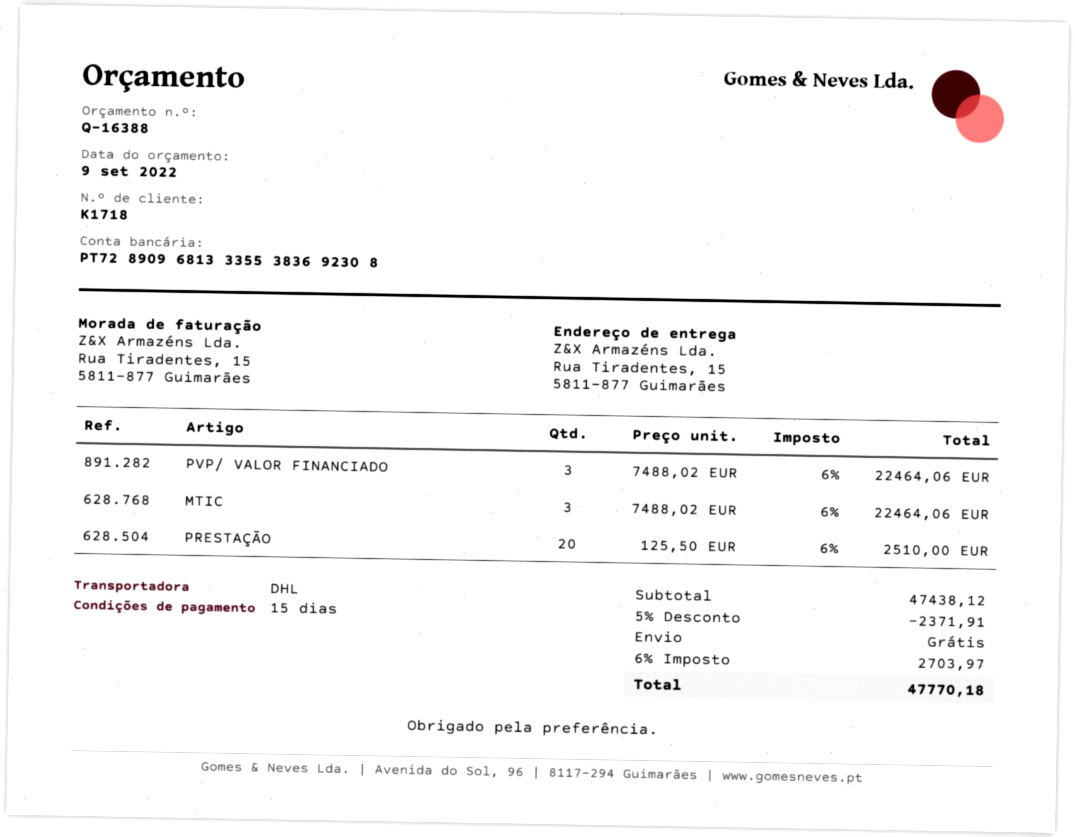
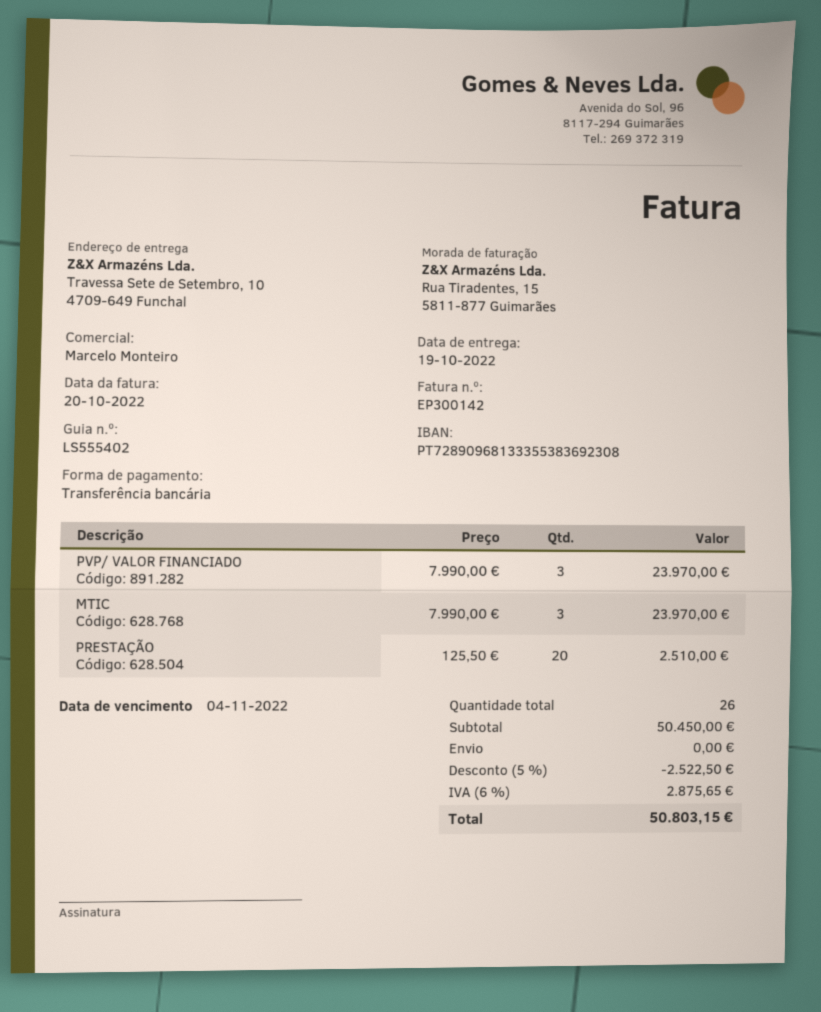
ship to: Rua Tiradentes, 15, 5811-877 Guimarães -> Travessa Sete de Setembro, 10, 4709-649 Funchal
PVP/ VALOR FINANCIADO: 3 x 7488.02 = 22464.06 -> 3 x 7990.00 = 23970.00
MTIC: 3 x 7488.02 = 22464.06 -> 3 x 7990.00 = 23970.00
subtotal: 47438.12 -> 50450.00
discount: 5% = 2371.91 -> 5% = 2522.50
tax: 6% = 2703.97 -> 6% = 2875.65
total: 47770.18 -> 50803.15

